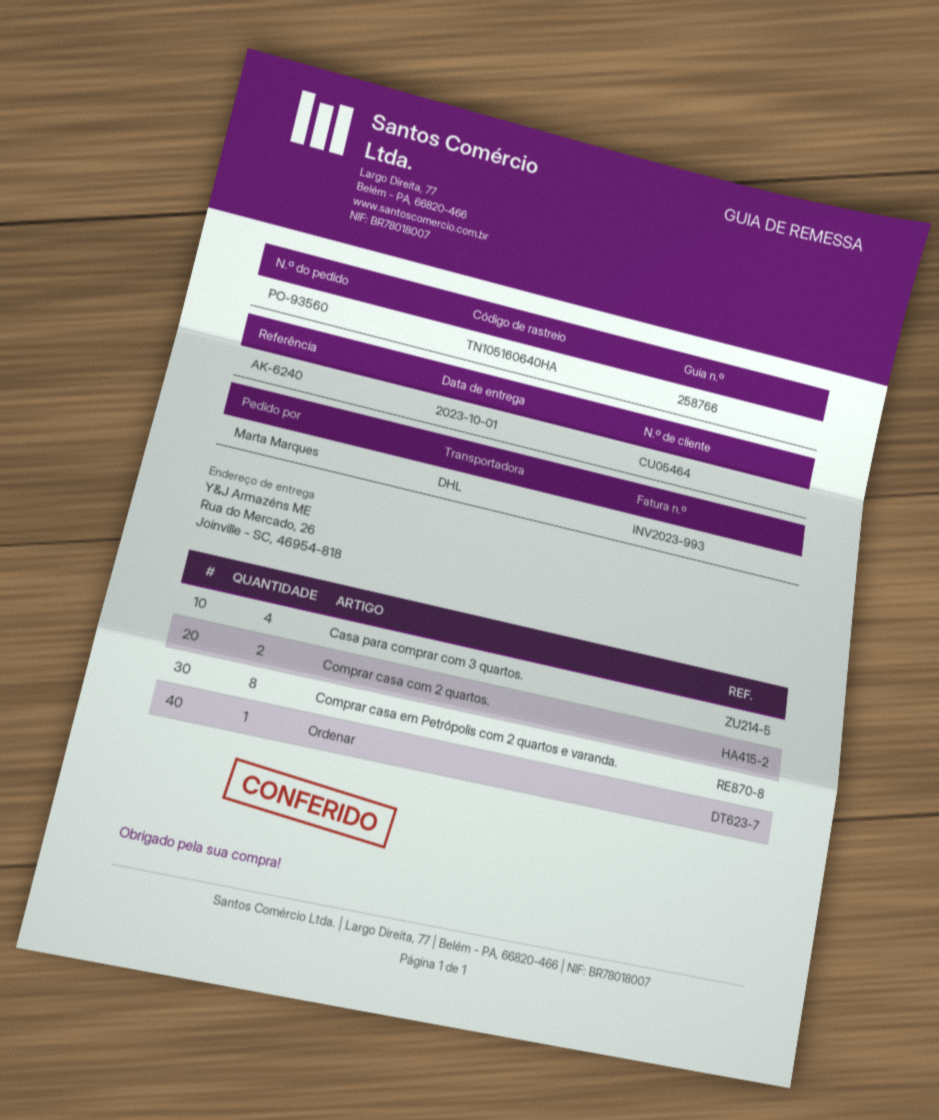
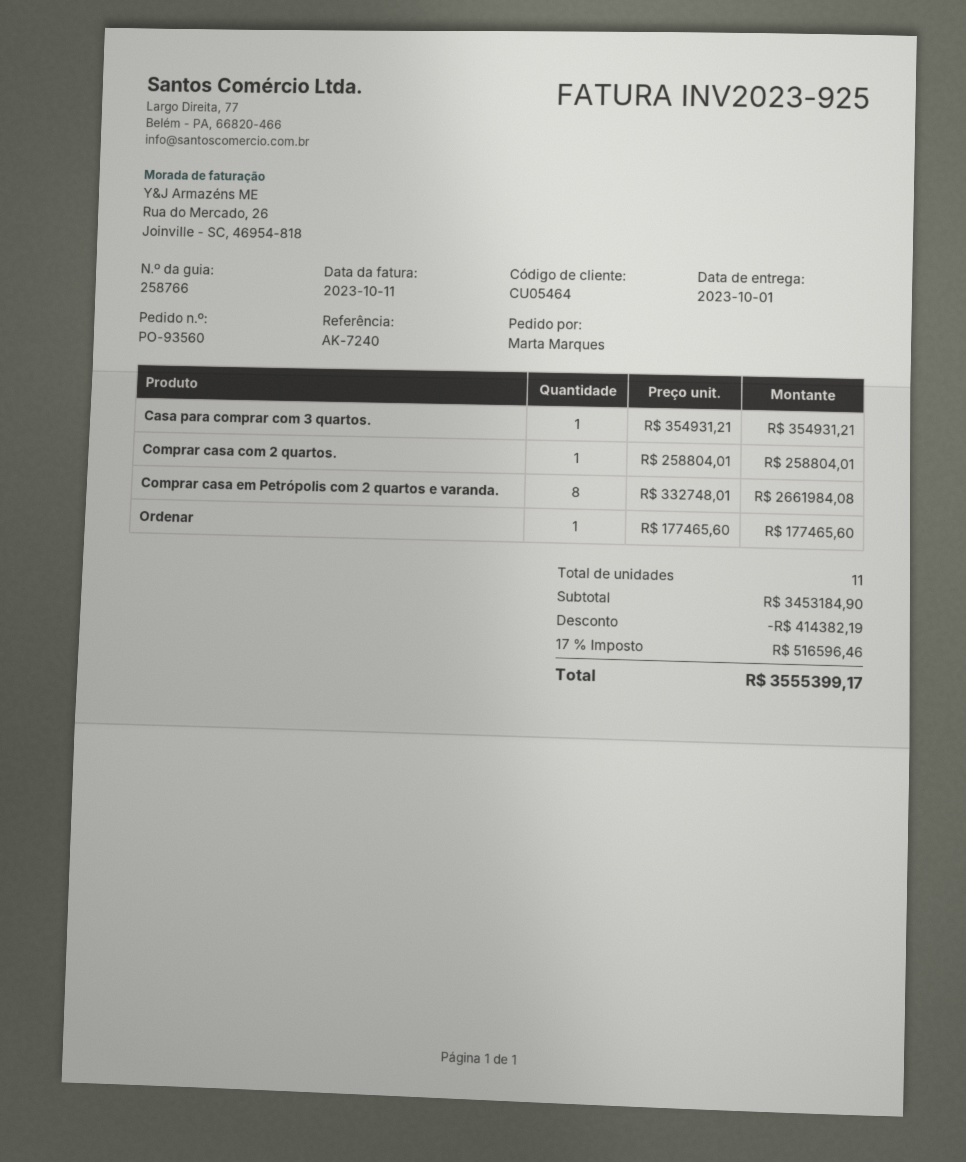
invoice number: INV2023-993 -> INV2023-925
reference: AK-6240 -> AK-7240
Casa para comprar com 3 quartos.: 4 -> 1
Comprar casa com 2 quartos.: 2 -> 1

